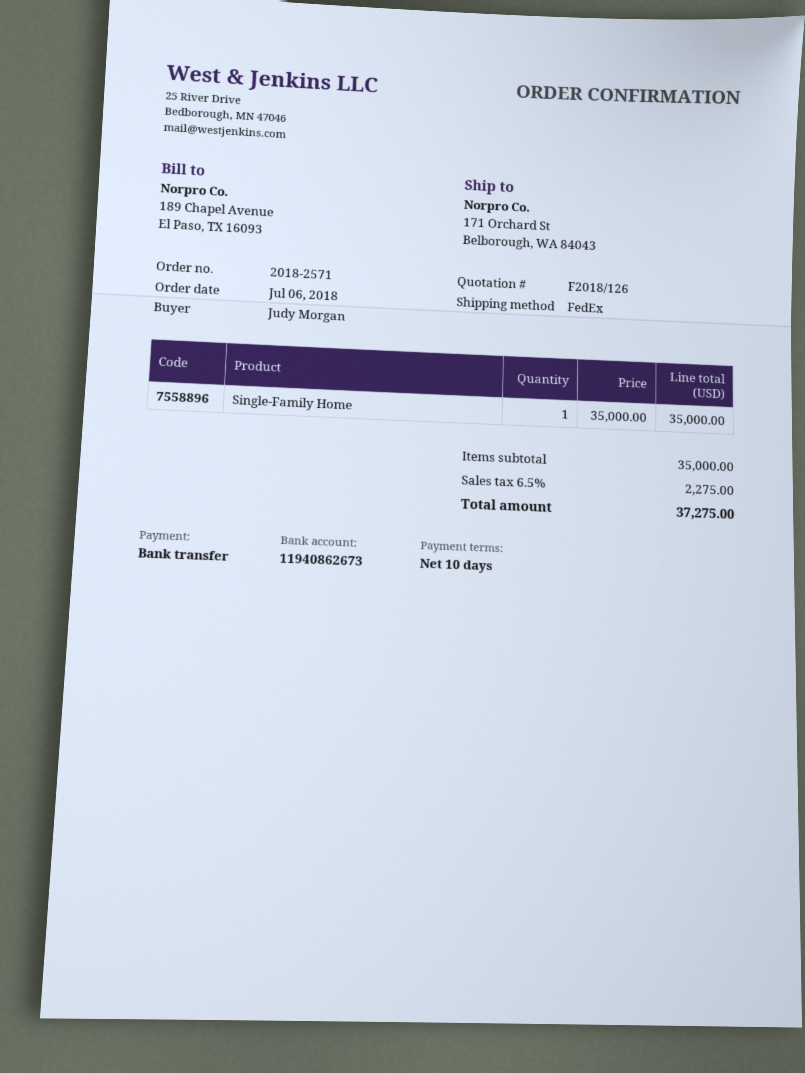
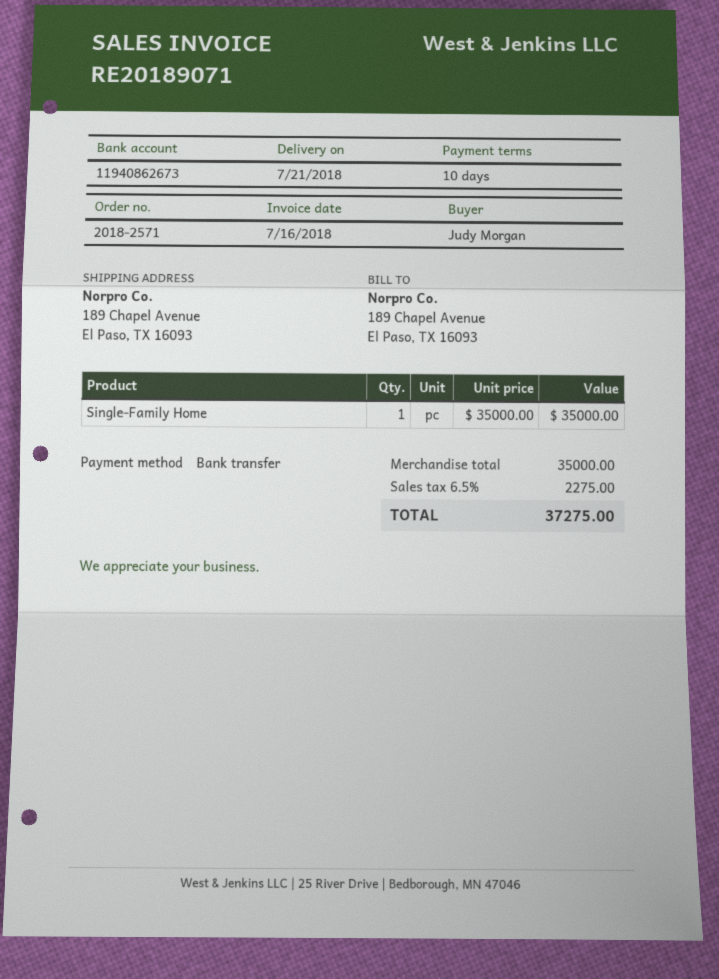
ship to: 171 Orchard St, Belborough, WA 84043 -> 189 Chapel Avenue, El Paso, TX 16093

